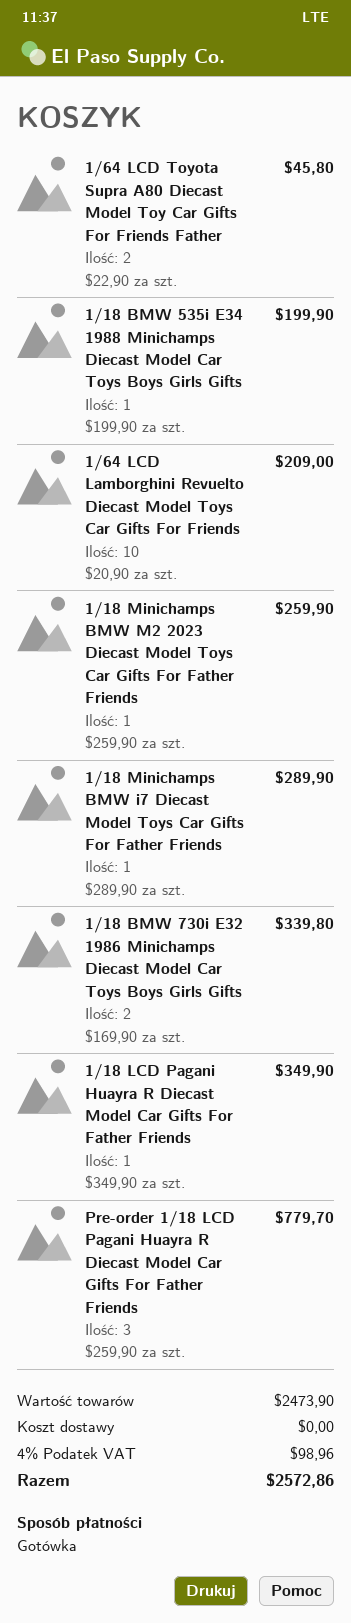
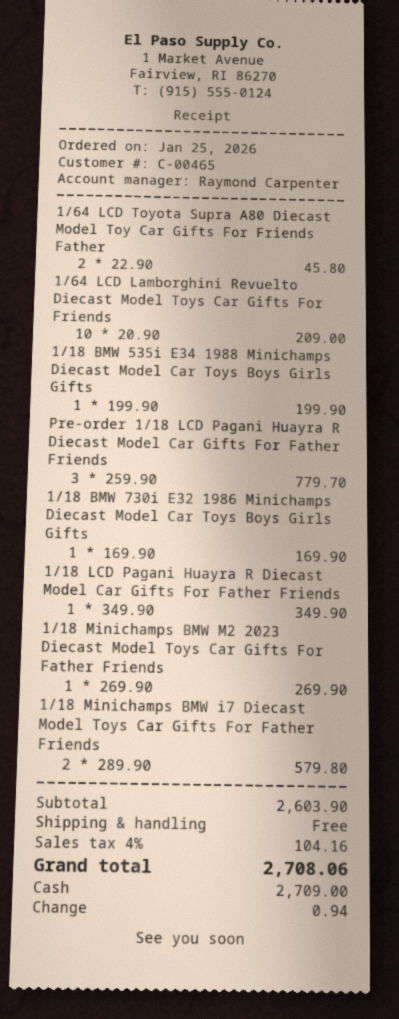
1/18 Minichamps BMW M2 2023 Diecast Model Toys Car Gifts For Father Friends: 1 x 259.90 = 259.90 -> 1 x 269.90 = 269.90
1/18 Minichamps BMW i7 Diecast Model Toys Car Gifts For Father Friends: 1 x 289.90 = 289.90 -> 2 x 289.90 = 579.80
1/18 BMW 730i E32 1986 Minichamps Diecast Model Car Toys Boys Girls Gifts: 2 x 169.90 = 339.80 -> 1 x 169.90 = 169.90
subtotal: 2473.90 -> 2603.90
tax: 4% = 98.96 -> 4% = 104.16
total: 2572.86 -> 2708.06

